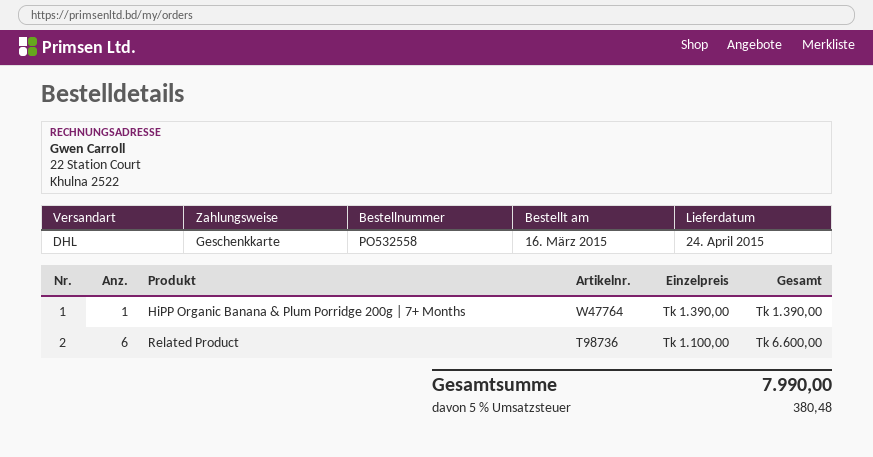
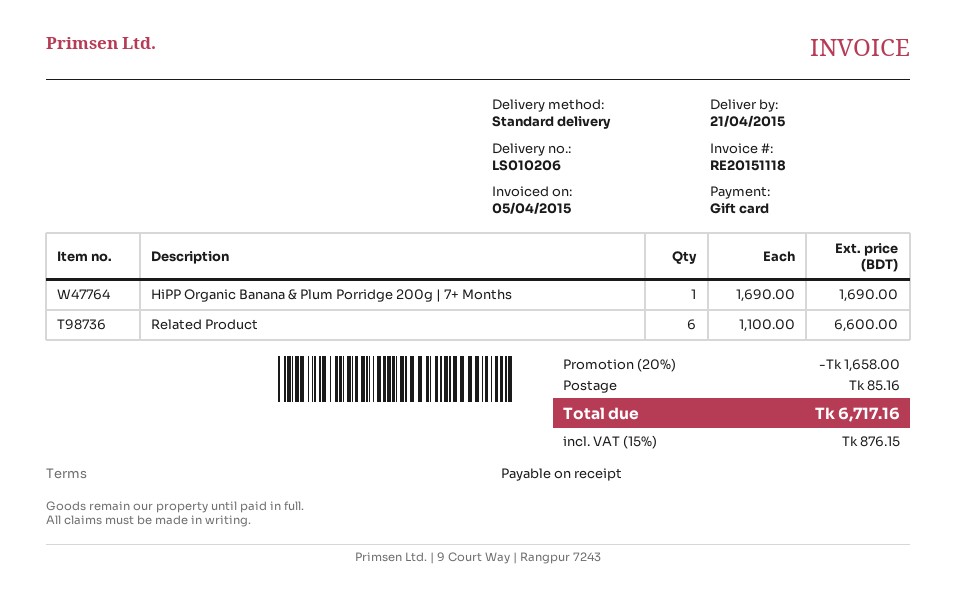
delivery date: 2015-04-24 -> 2015-04-21
shipping method: DHL -> standard
HiPP Organic Banana & Plum Porridge 200g | 7+ Months: 1 x 1390.00 = 1390.00 -> 1 x 1690.00 = 1690.00
discount: none -> 20% = 1658.00
shipping: none -> 85.16
tax: 5% = 380.48 -> 15% = 876.15
total: 7990.00 -> 6717.16

